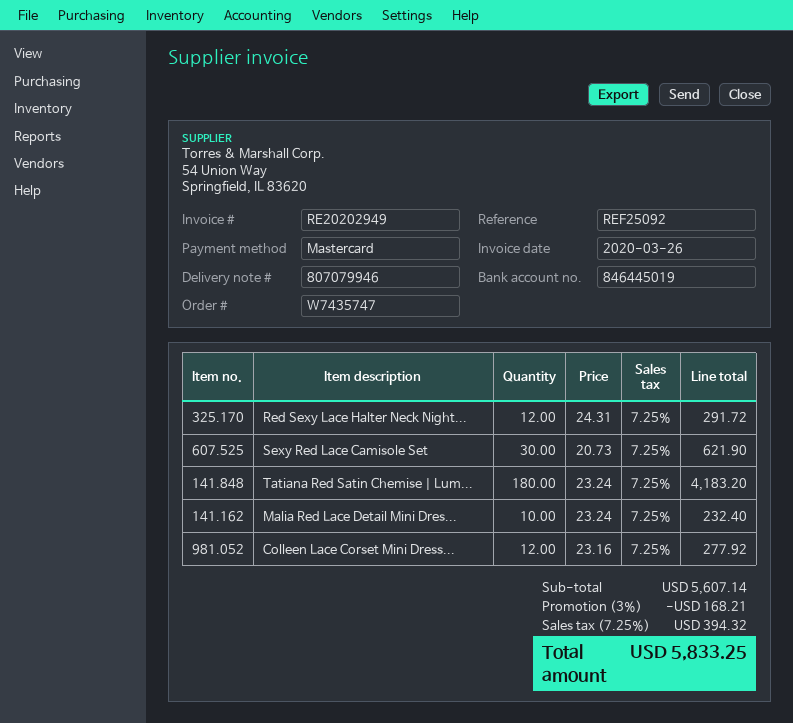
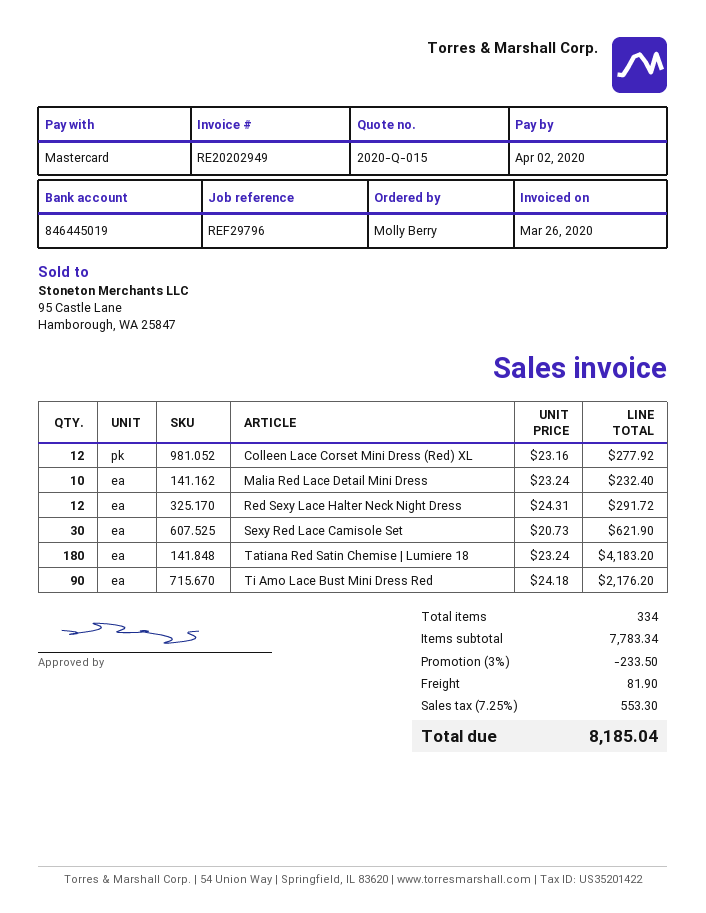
reference: REF25092 -> REF29796
Ti Amo Lace Bust Mini Dress Red: none -> 90 x 24.18 = 2176.20
subtotal: 5607.14 -> 7783.34
discount: 3% = 168.21 -> 3% = 233.50
shipping: none -> 81.90
tax: 7.25% = 394.32 -> 7.25% = 553.30
total: 5833.25 -> 8185.04

